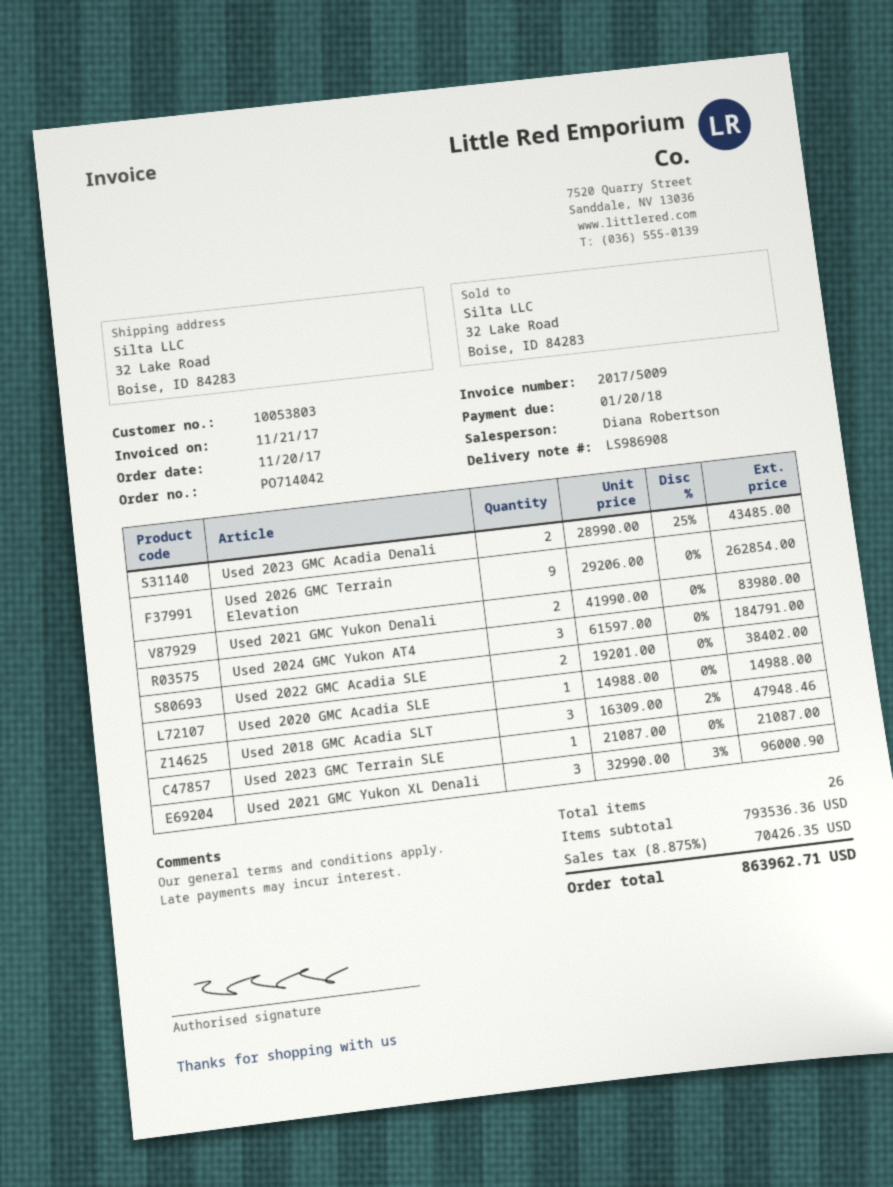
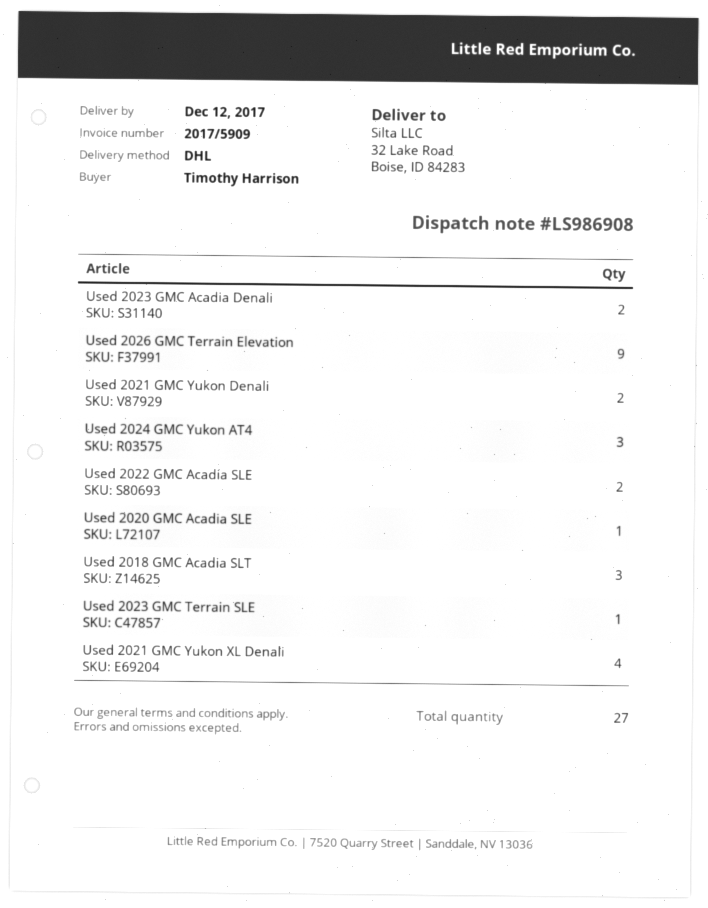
invoice number: 2017/5009 -> 2017/5909
Used 2021 GMC Yukon XL Denali: 3 -> 4
total quantity: 26 -> 27

